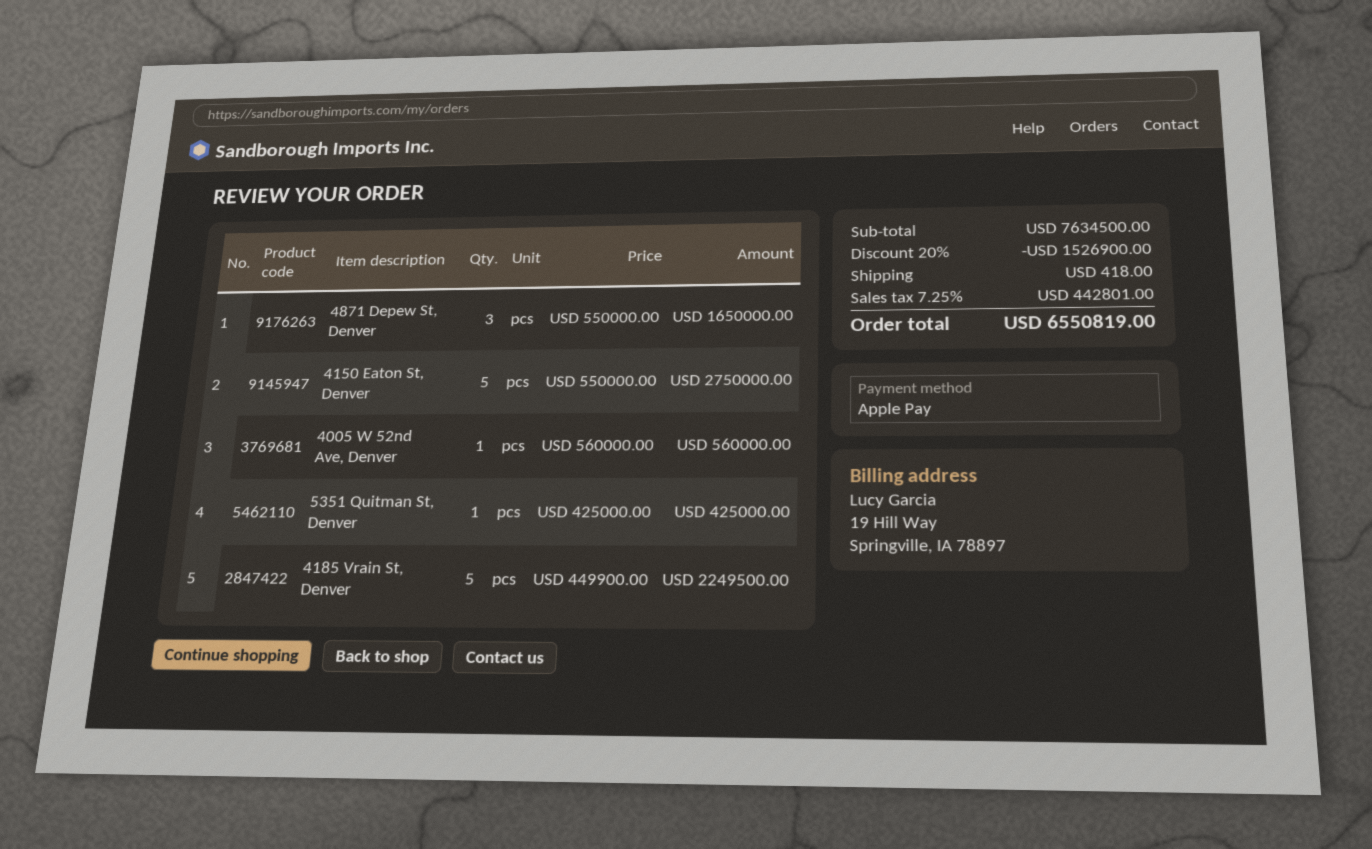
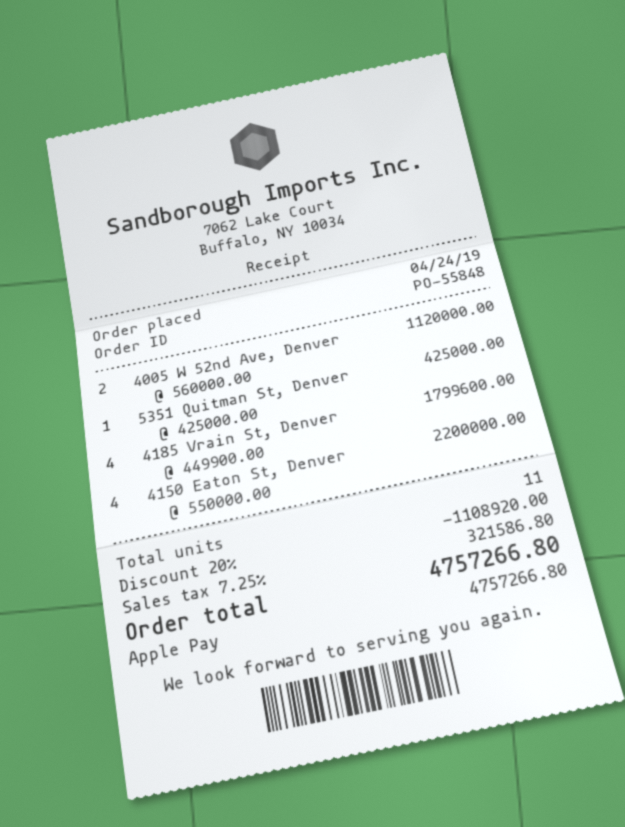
4871 Depew St, Denver: 3 x 550000.00 = 1650000.00 -> none
4150 Eaton St, Denver: 5 x 550000.00 = 2750000.00 -> 4 x 550000.00 = 2200000.00
4005 W 52nd Ave, Denver: 1 x 560000.00 = 560000.00 -> 2 x 560000.00 = 1120000.00
4185 Vrain St, Denver: 5 x 449900.00 = 2249500.00 -> 4 x 449900.00 = 1799600.00
discount: 20% = 1526900.00 -> 20% = 1108920.00
shipping: 418.00 -> none
tax: 7.25% = 442801.00 -> 7.25% = 321586.80
total: 6550819.00 -> 4757266.80

